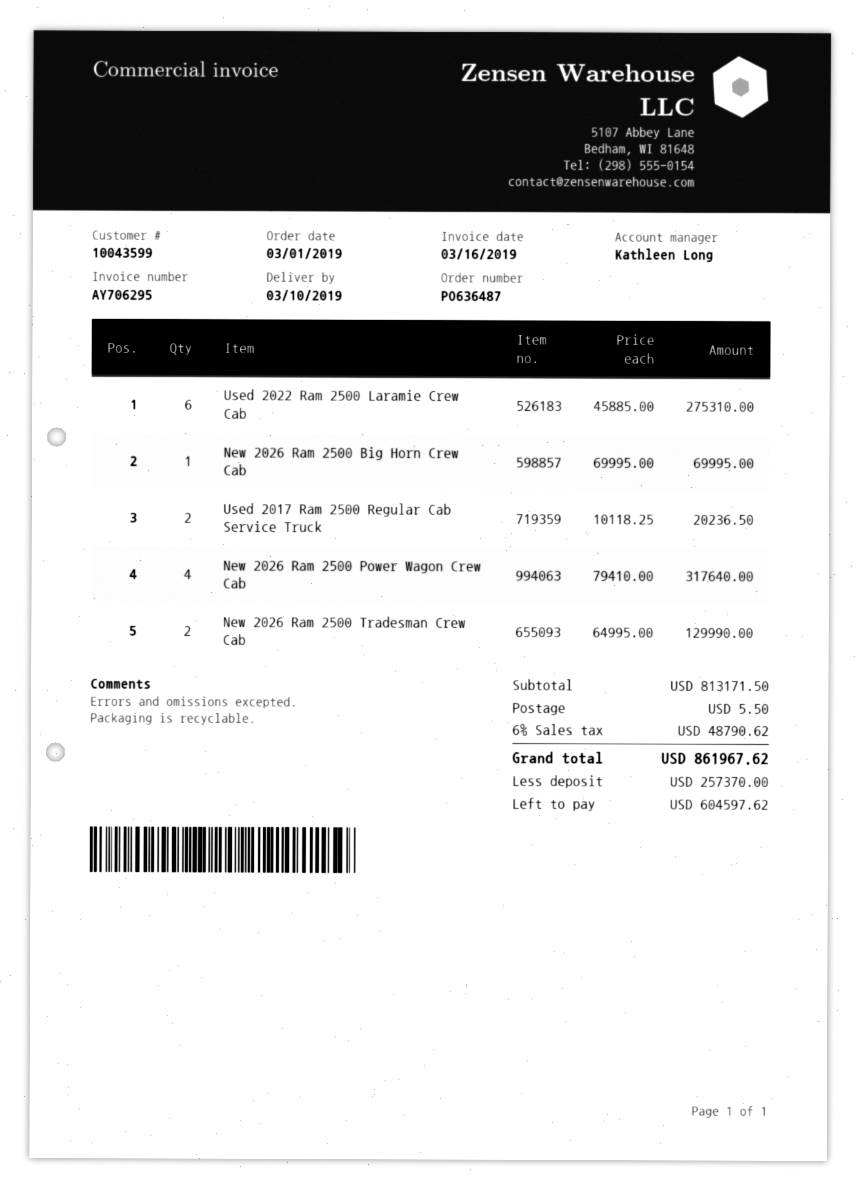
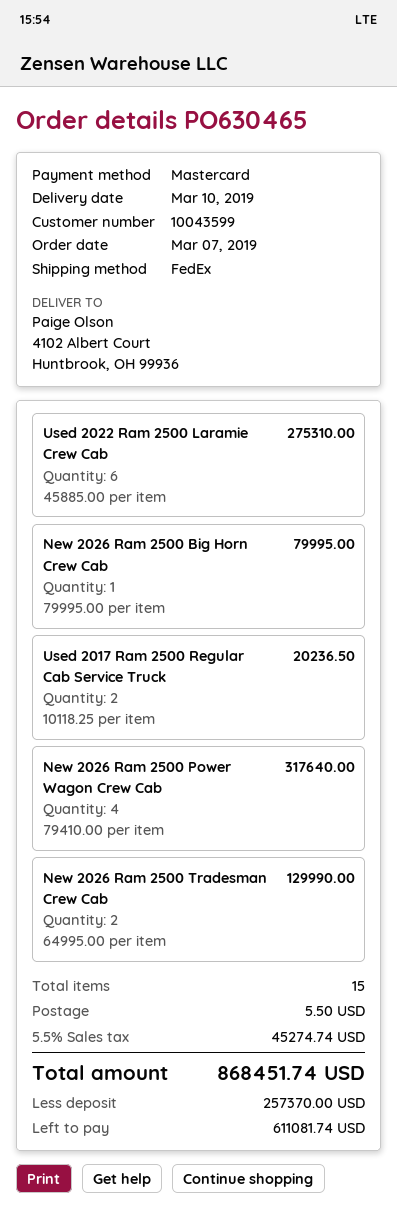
order number: PO636487 -> PO630465
order date: 2019-03-01 -> 2019-03-07
New 2026 Ram 2500 Big Horn Crew Cab: 1 x 69995.00 = 69995.00 -> 1 x 79995.00 = 79995.00
tax: 6% = 48790.62 -> 5.5% = 45274.74
total: 861967.62 -> 868451.74
balance: 604597.62 -> 611081.74

